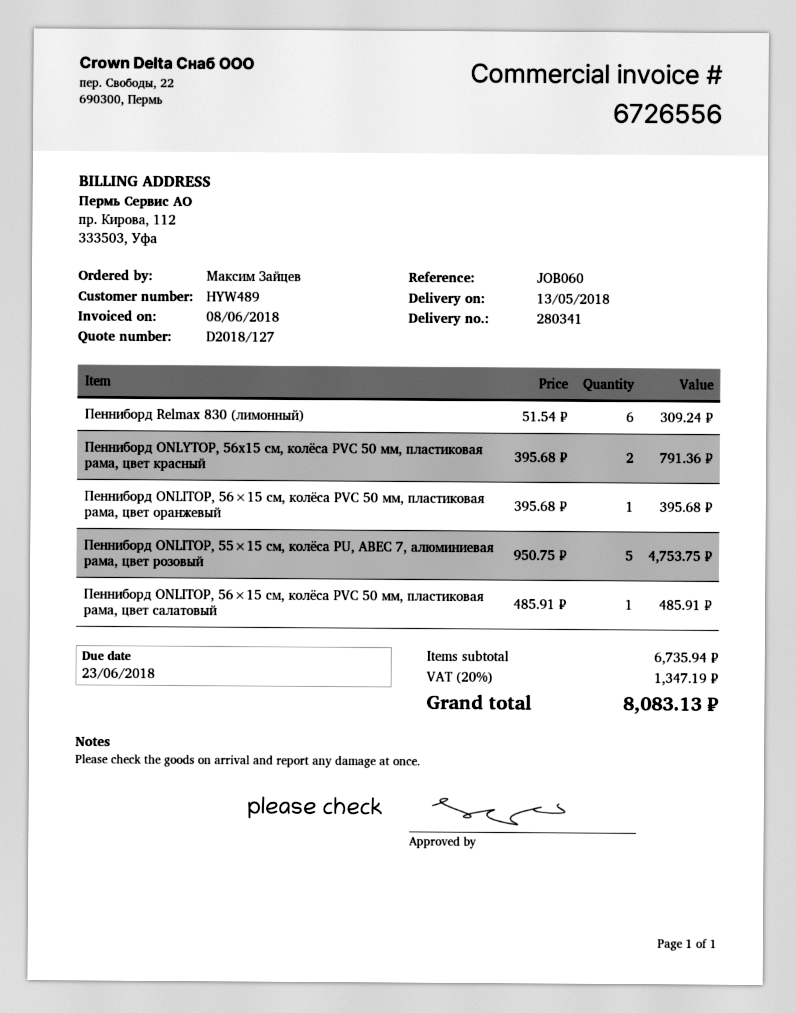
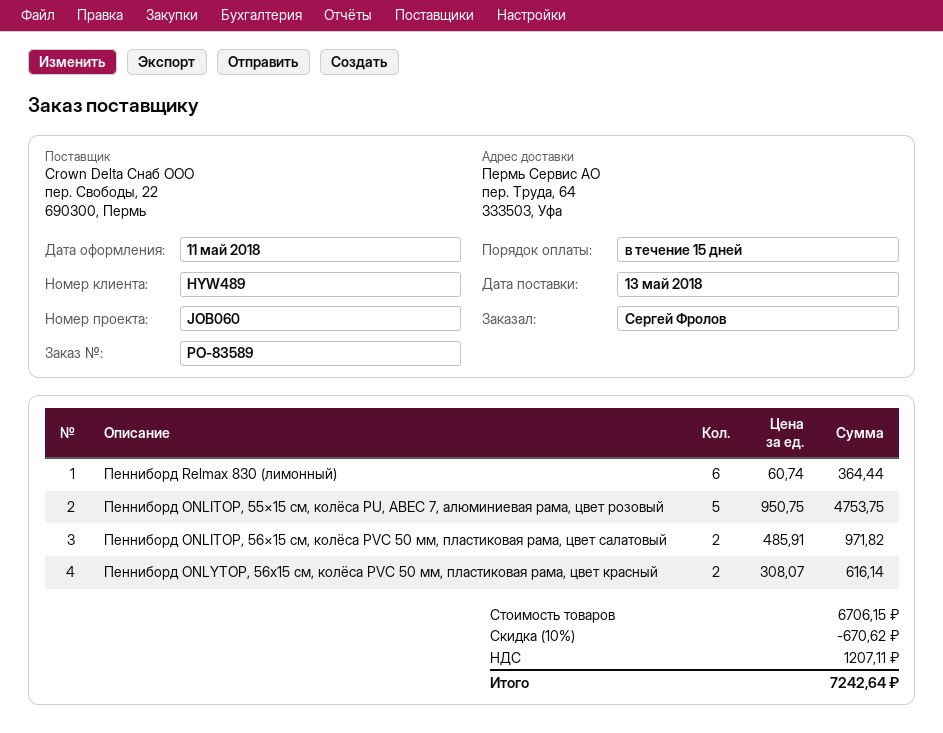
ordered by: Максим Зайцев -> Сергей Фролов
Пенниборд Relmax 830 (лимонный): 6 x 51.54 = 309.24 -> 6 x 60.74 = 364.44
Пенниборд ONLYTOP, 56х15 см, колёса PVC 50 мм, пластиковая рама, цвет красный: 2 x 395.68 = 791.36 -> 2 x 308.07 = 616.14
Пенниборд ONLITOP, 56×15 см, колёса PVC 50 мм, пластиковая рама, цвет оранжевый: 1 x 395.68 = 395.68 -> none
Пенниборд ONLITOP, 56×15 см, колёса PVC 50 мм, пластиковая рама, цвет салатовый: 1 x 485.91 = 485.91 -> 2 x 485.91 = 971.82
subtotal: 6735.94 -> 6706.15
discount: none -> 10% = 670.62
tax: 1347.19 -> 1207.11
total: 8083.13 -> 7242.64

